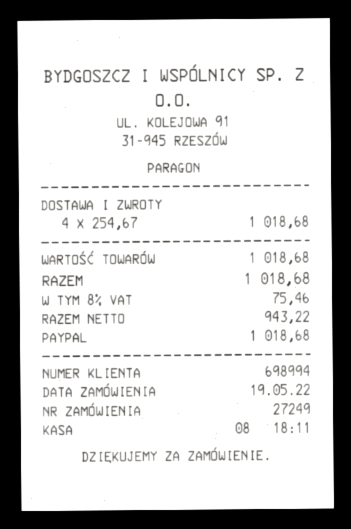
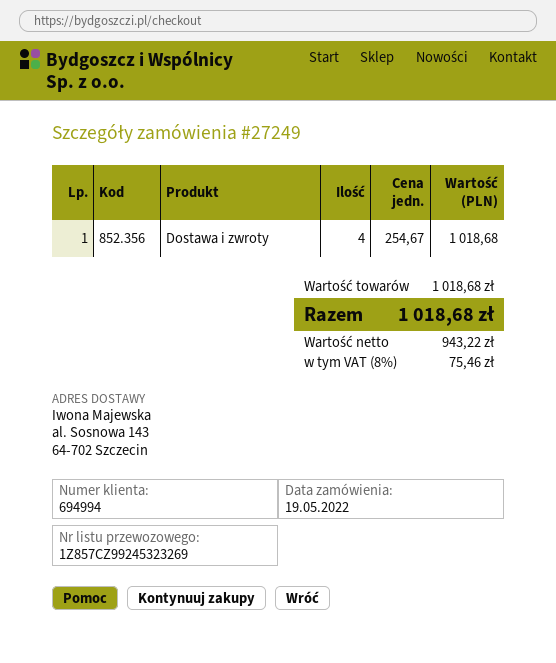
customer number: 698994 -> 694994

